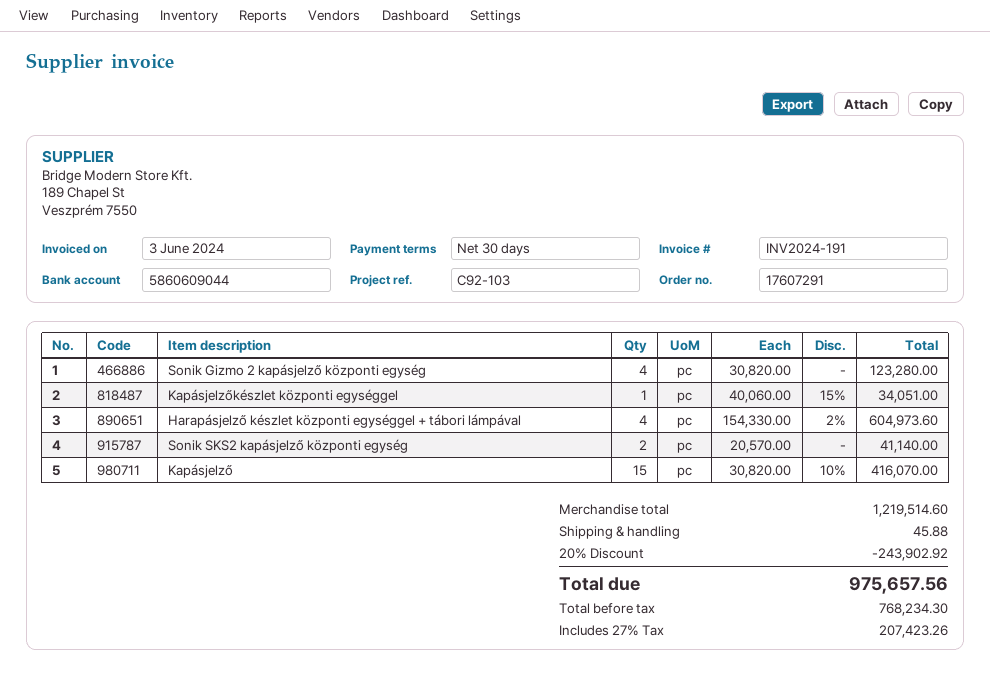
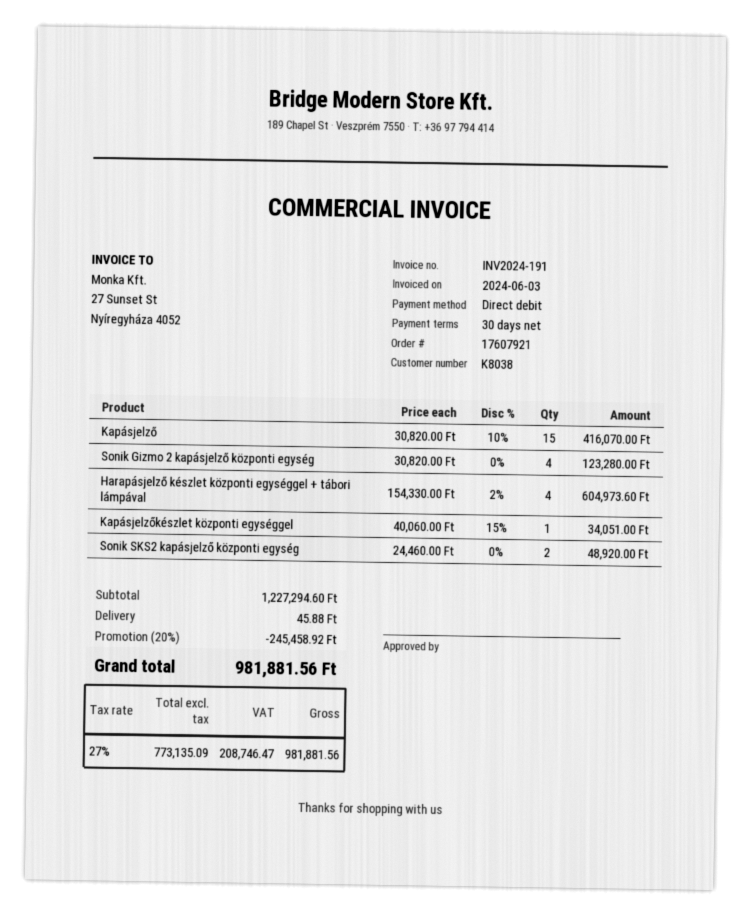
order number: 17607291 -> 17607921
Sonik SKS2 kapásjelző központi egység: 2 x 20570.00 = 41140.00 -> 2 x 24460.00 = 48920.00
subtotal: 1219514.60 -> 1227294.60
discount: 20% = 243902.92 -> 20% = 245458.92
net: 768234.30 -> 773135.09
tax: 27% = 207423.26 -> 27% = 208746.47
total: 975657.56 -> 981881.56

